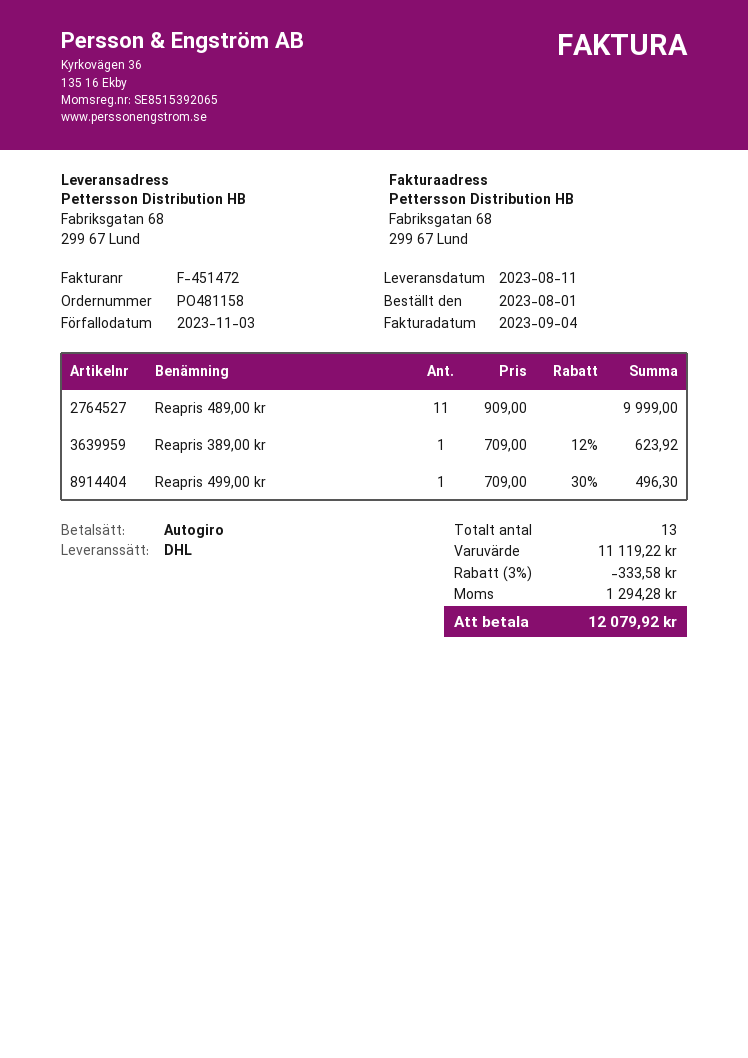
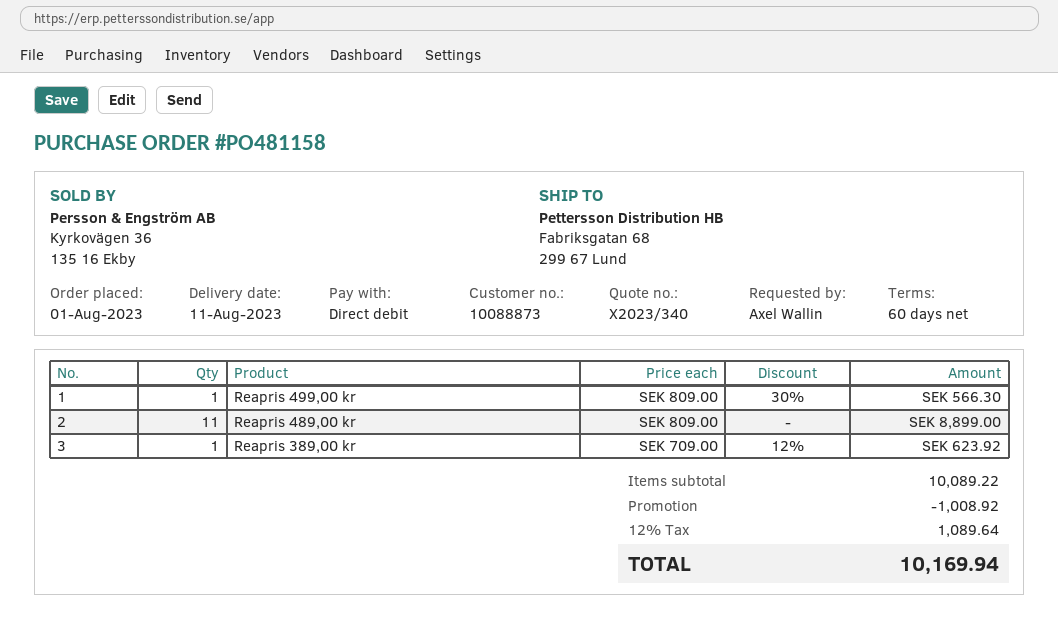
Reapris 489,00 kr: 11 x 909.00 = 9999.00 -> 11 x 809.00 = 8899.00
Reapris 499,00 kr: 1 x 709.00 - 30% = 496.30 -> 1 x 809.00 - 30% = 566.30
subtotal: 11119.22 -> 10089.22
discount: 333.58 -> 1008.92
tax: 1294.28 -> 1089.64
total: 12079.92 -> 10169.94

